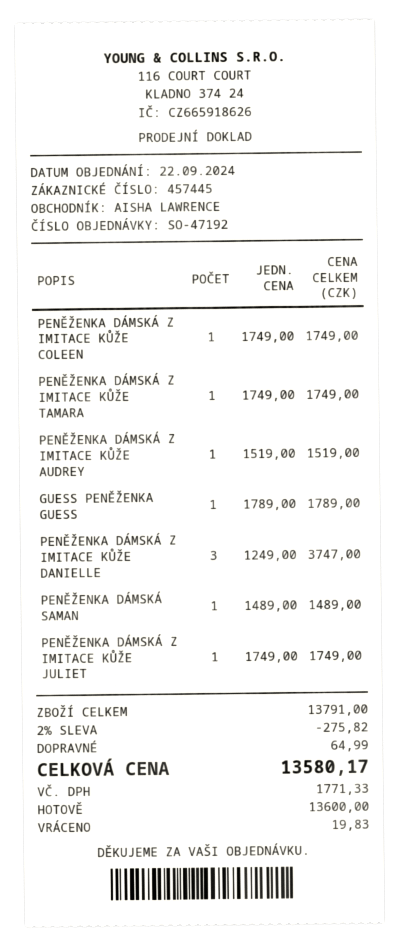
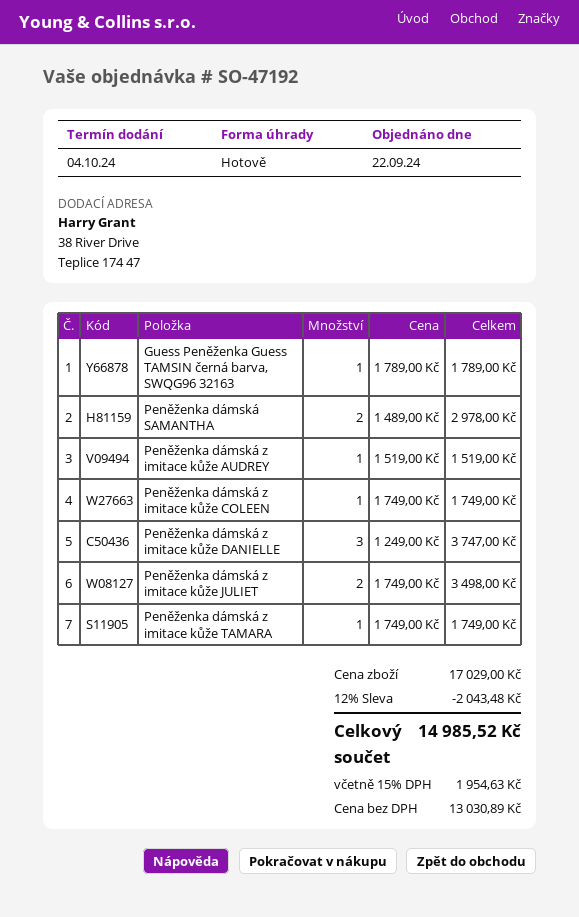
PENĚŽENKA DÁMSKÁ SAMAN: 1 x 1489.00 = 1489.00 -> 2 x 1489.00 = 2978.00
PENĚŽENKA DÁMSKÁ Z IMITACE KŮŽE JULIET: 1 x 1749.00 = 1749.00 -> 2 x 1749.00 = 3498.00
subtotal: 13791.00 -> 17029.00
discount: 2% = 275.82 -> 12% = 2043.48
shipping: 64.99 -> none
tax: 1771.33 -> 1954.63
total: 13580.17 -> 14985.52

